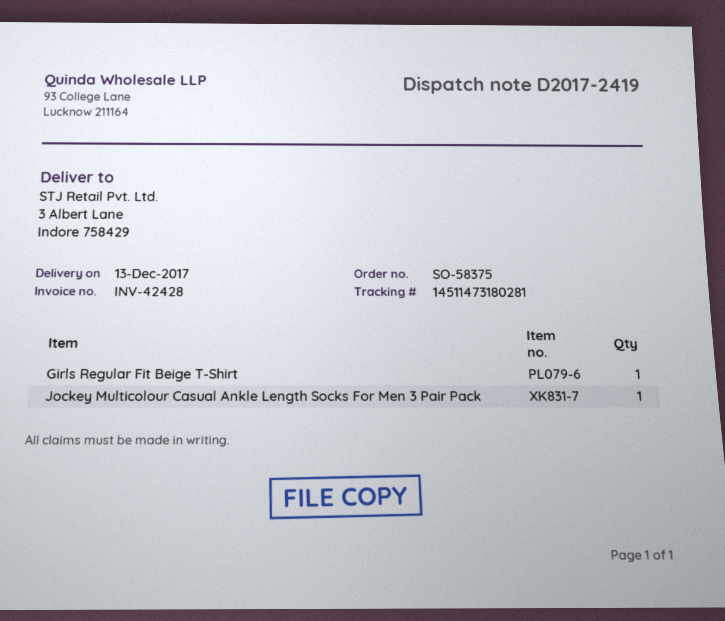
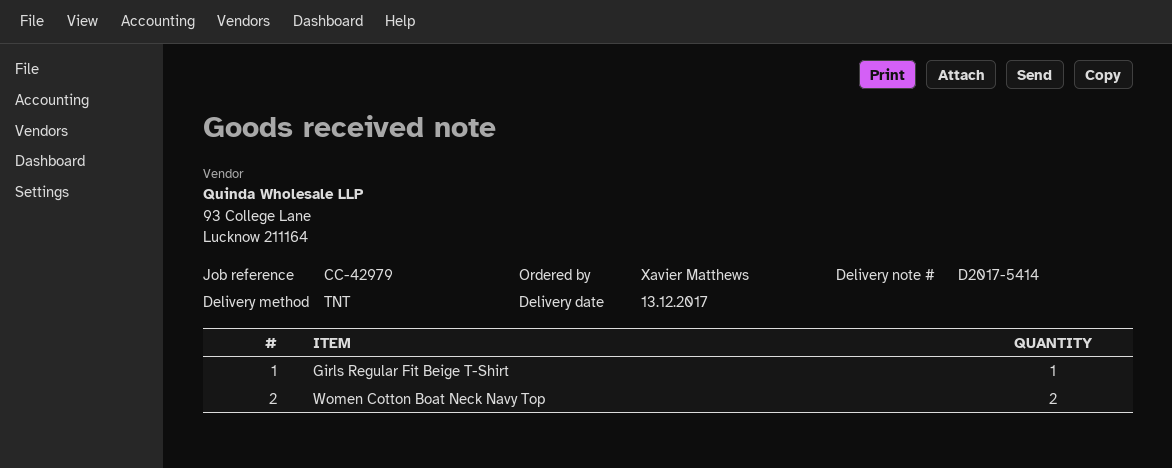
delivery note number: D2017-2419 -> D2017-5414
Jockey Multicolour Casual Ankle Length Socks For Men 3 Pair Pack: 1 -> none
Women Cotton Boat Neck Navy Top: none -> 2

